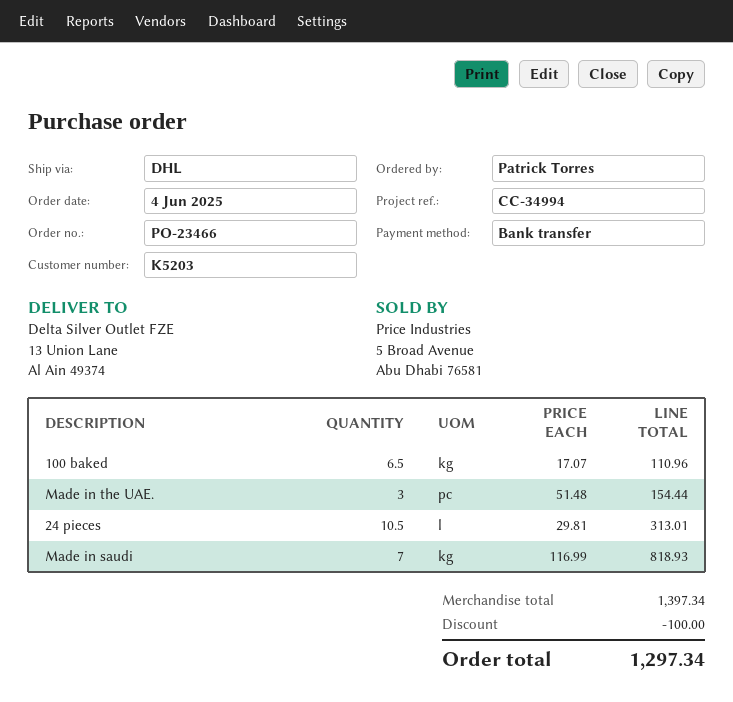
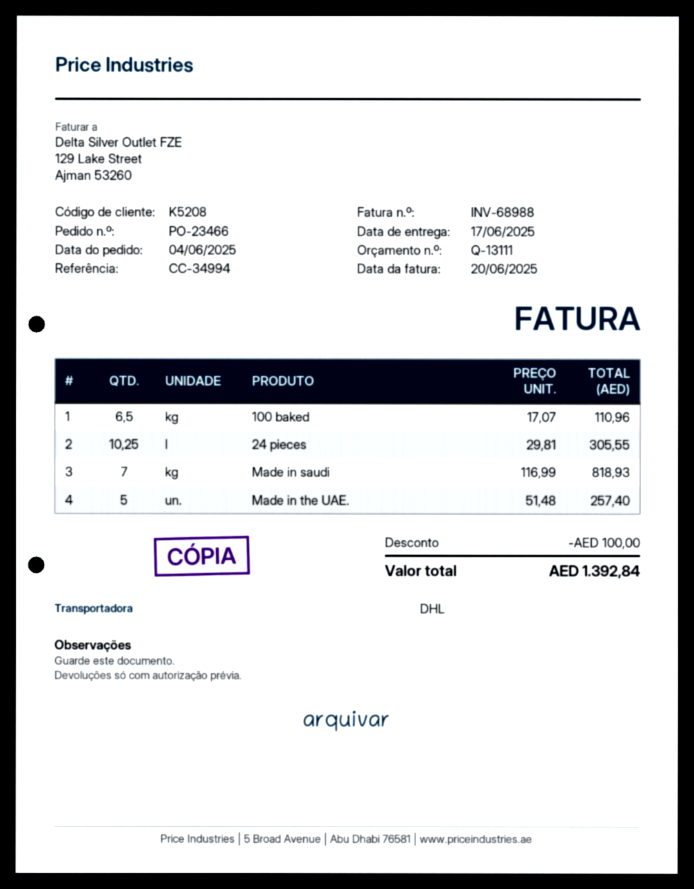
customer number: K5203 -> K5208
Made in the UAE.: 3 x 51.48 = 154.44 -> 5 x 51.48 = 257.40
24 pieces: 10.5 x 29.81 = 313.01 -> 10.25 x 29.81 = 305.55
total: 1297.34 -> 1392.84

